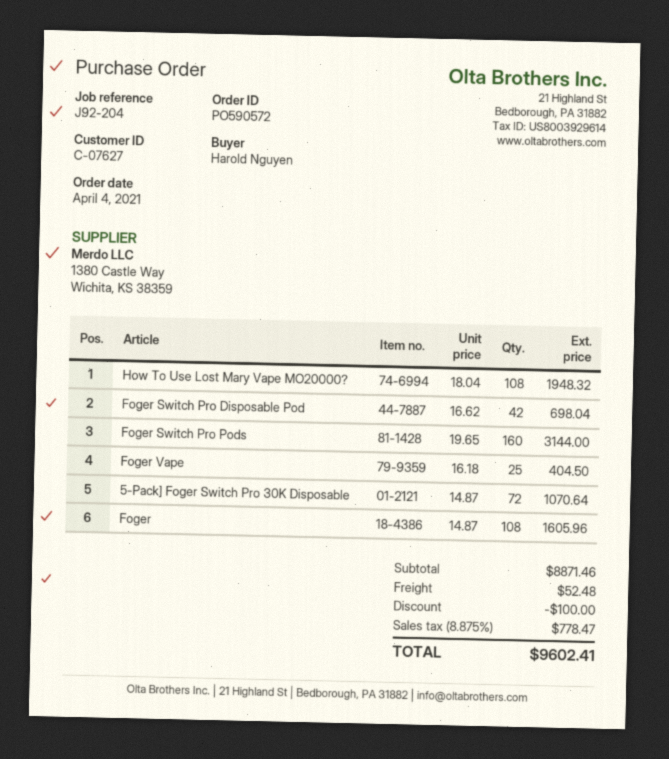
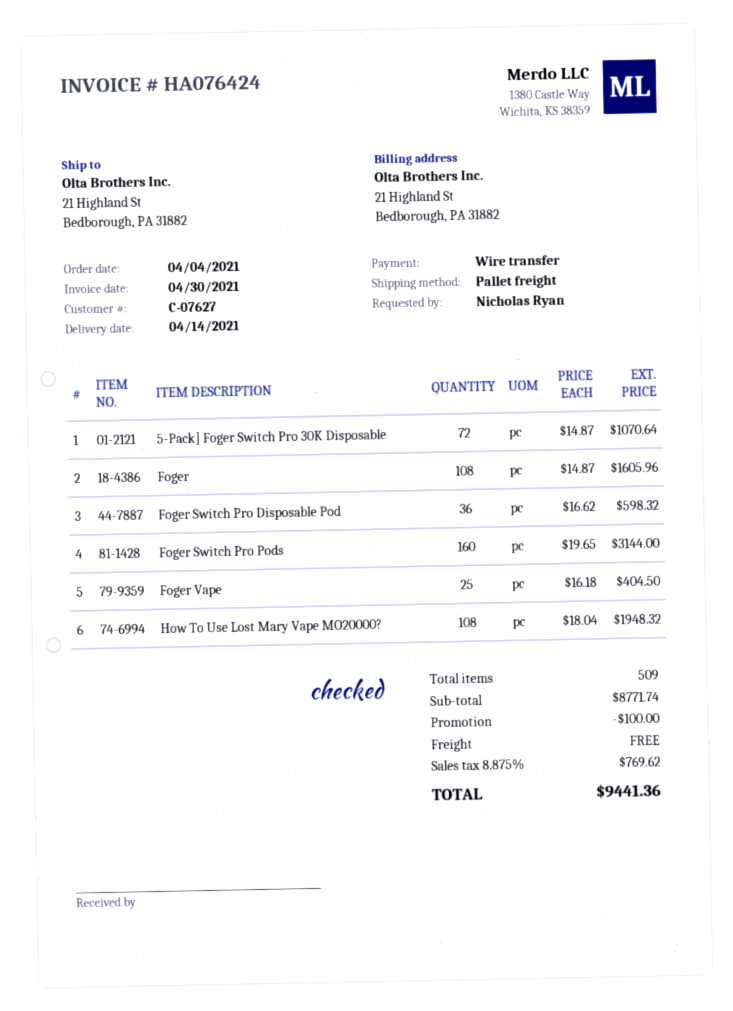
ordered by: Harold Nguyen -> Nicholas Ryan
Foger Switch Pro Disposable Pod: 42 x 16.62 = 698.04 -> 36 x 16.62 = 598.32
subtotal: 8871.46 -> 8771.74
shipping: 52.48 -> 0.00
tax: 8.875% = 778.47 -> 8.875% = 769.62
total: 9602.41 -> 9441.36

